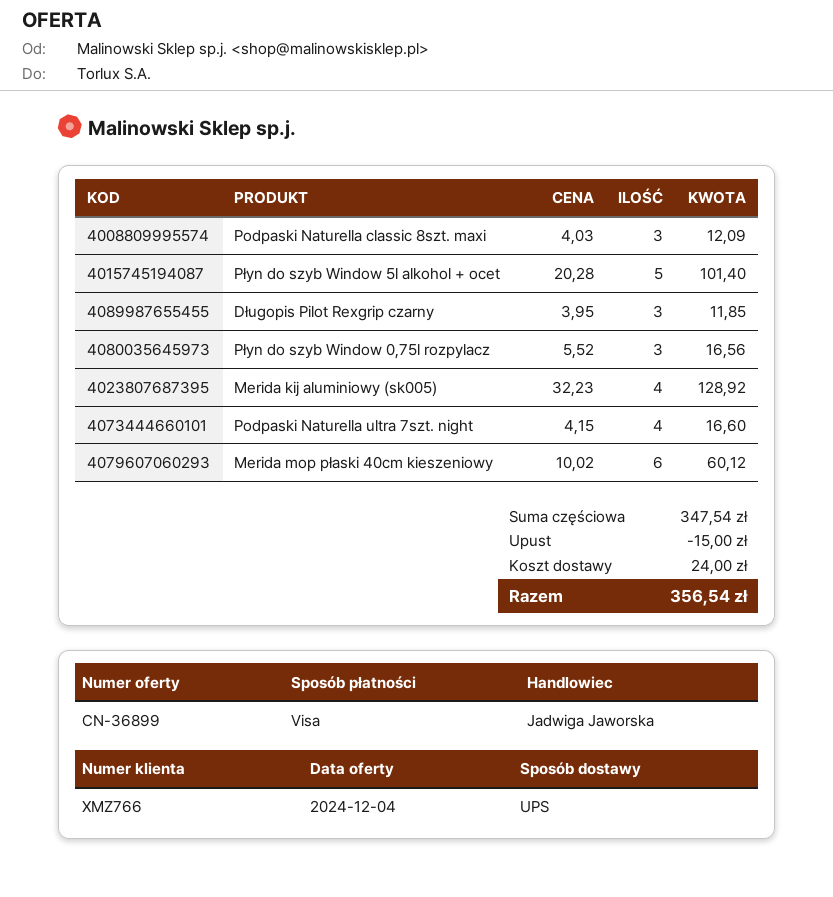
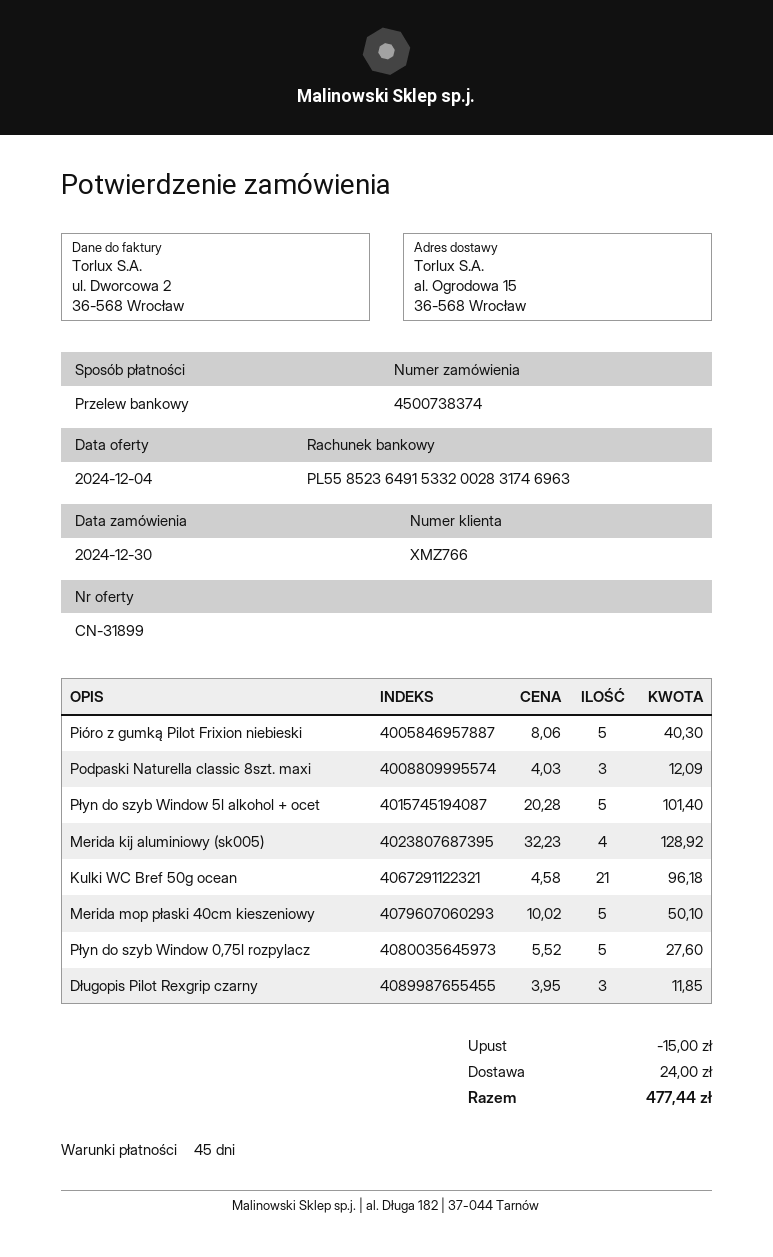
quote number: CN-36899 -> CN-31899
payment method: Visa -> bank transfer
Płyn do szyb Window 0,75l rozpylacz: 3 x 5.52 = 16.56 -> 5 x 5.52 = 27.60
Podpaski Naturella ultra 7szt. night: 4 x 4.15 = 16.60 -> none
Merida mop płaski 40cm kieszeniowy: 6 x 10.02 = 60.12 -> 5 x 10.02 = 50.10
Pióro z gumką Pilot Frixion niebieski: none -> 5 x 8.06 = 40.30
Kulki WC Bref 50g ocean: none -> 21 x 4.58 = 96.18
total: 356.54 -> 477.44

